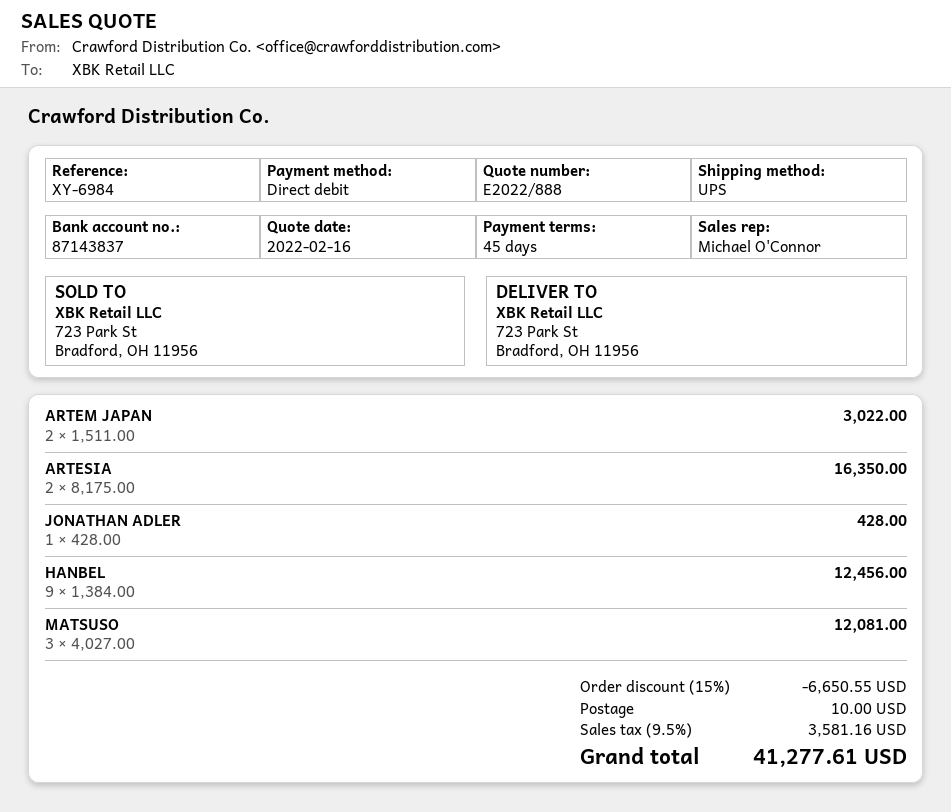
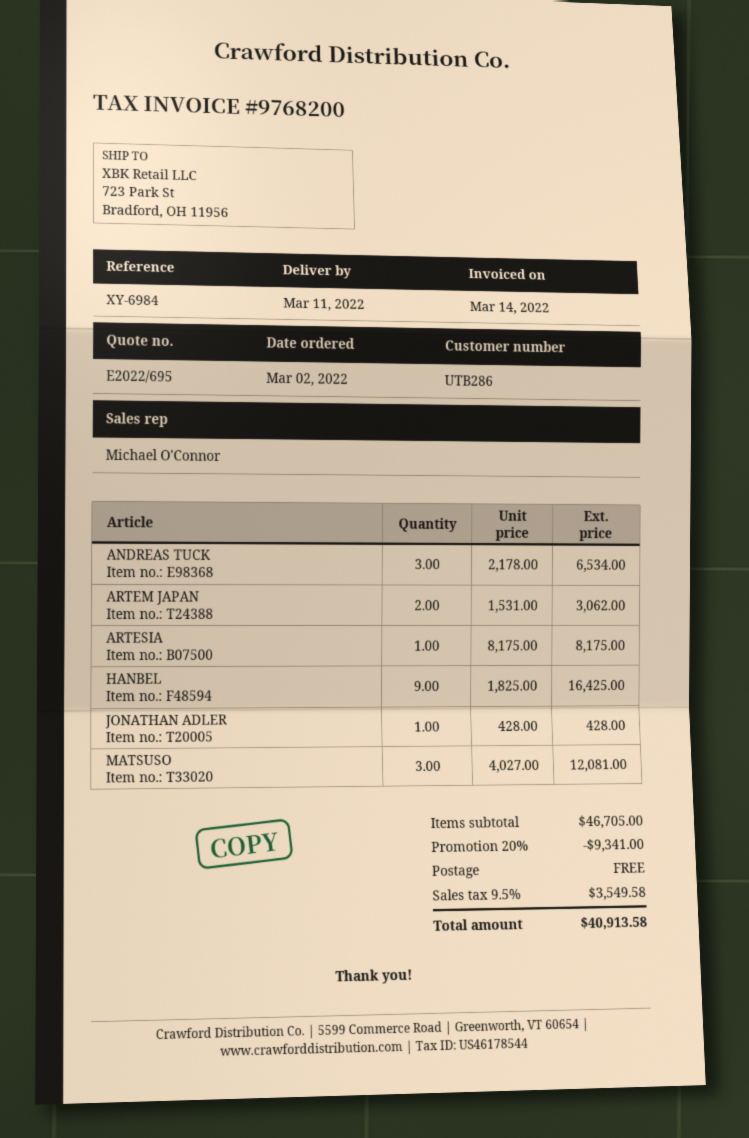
quote number: E2022/888 -> E2022/695
ARTEM JAPAN: 2 x 1511.00 = 3022.00 -> 2 x 1531.00 = 3062.00
ARTESIA: 2 x 8175.00 = 16350.00 -> 1 x 8175.00 = 8175.00
HANBEL: 9 x 1384.00 = 12456.00 -> 9 x 1825.00 = 16425.00
ANDREAS TUCK: none -> 3 x 2178.00 = 6534.00
discount: 15% = 6650.55 -> 20% = 9341.00
shipping: 10.00 -> 0.00
tax: 9.5% = 3581.16 -> 9.5% = 3549.58
total: 41277.61 -> 40913.58

